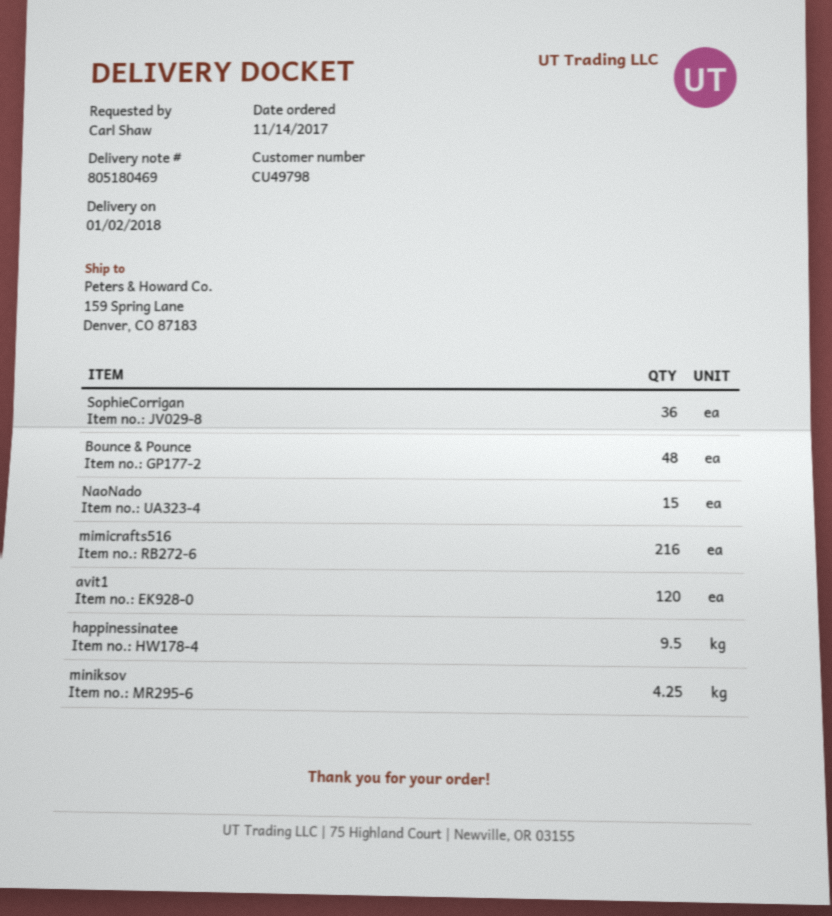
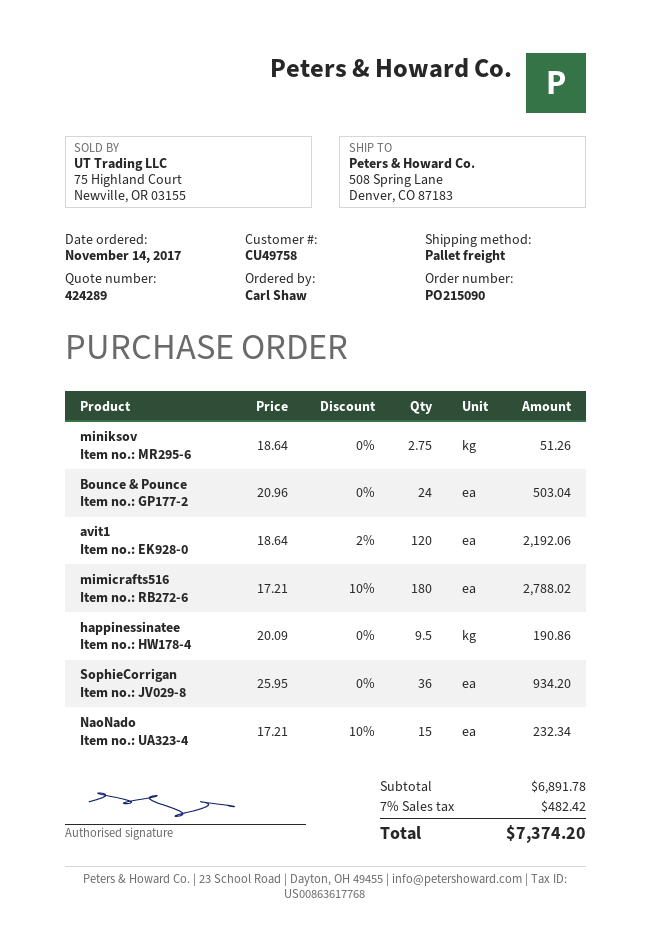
customer number: CU49798 -> CU49758
ship to: 159 Spring Lane, Denver, CO 87183 -> 508 Spring Lane, Denver, CO 87183
Bounce & Pounce: 48 -> 24
mimicrafts516: 216 -> 180
miniksov: 4.25 -> 2.75

